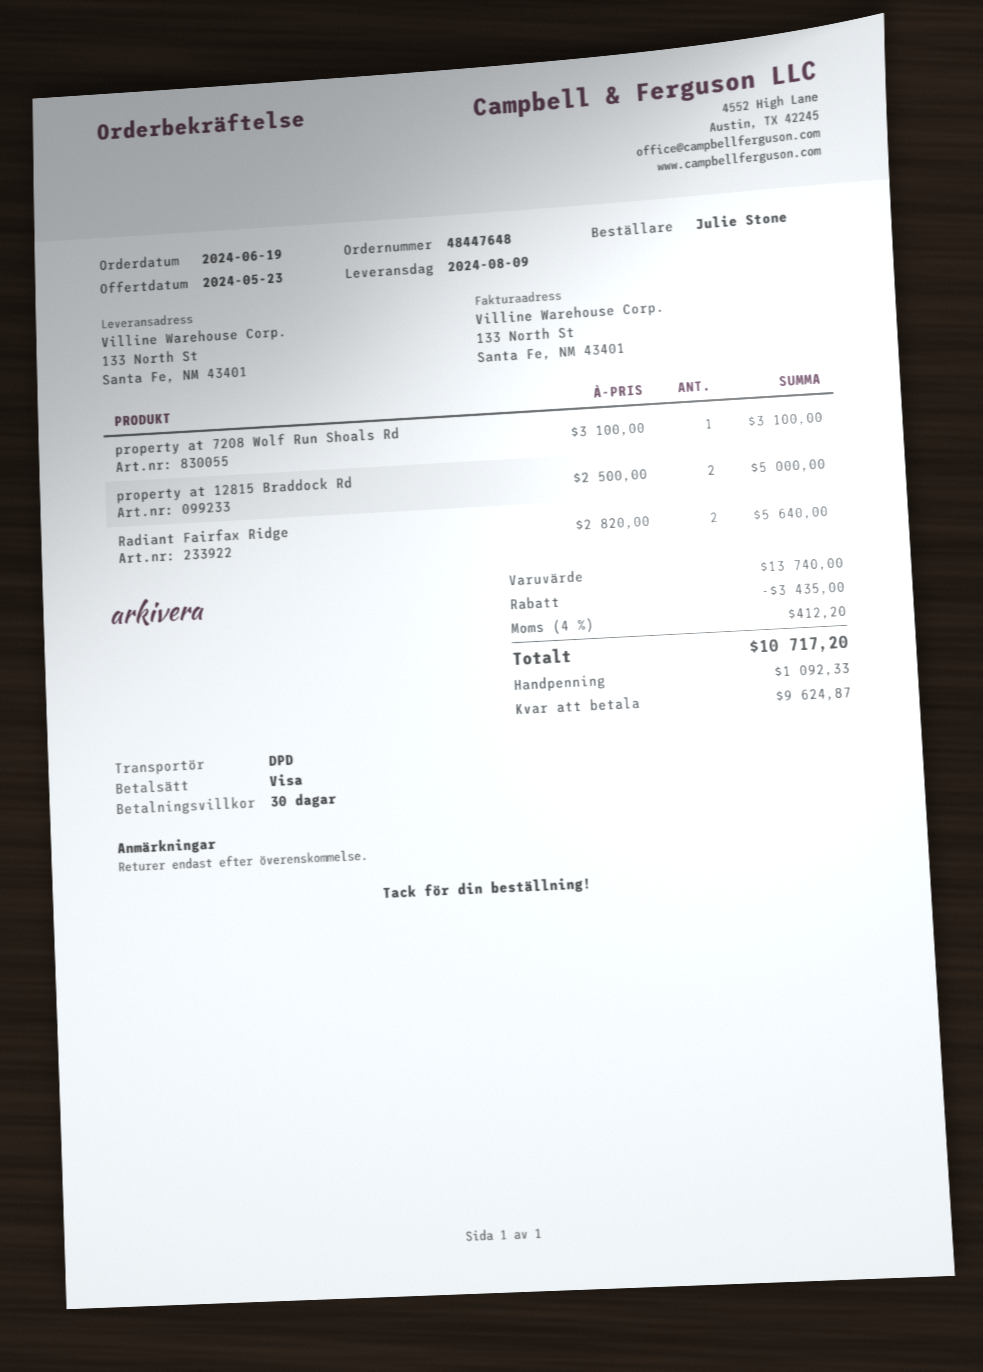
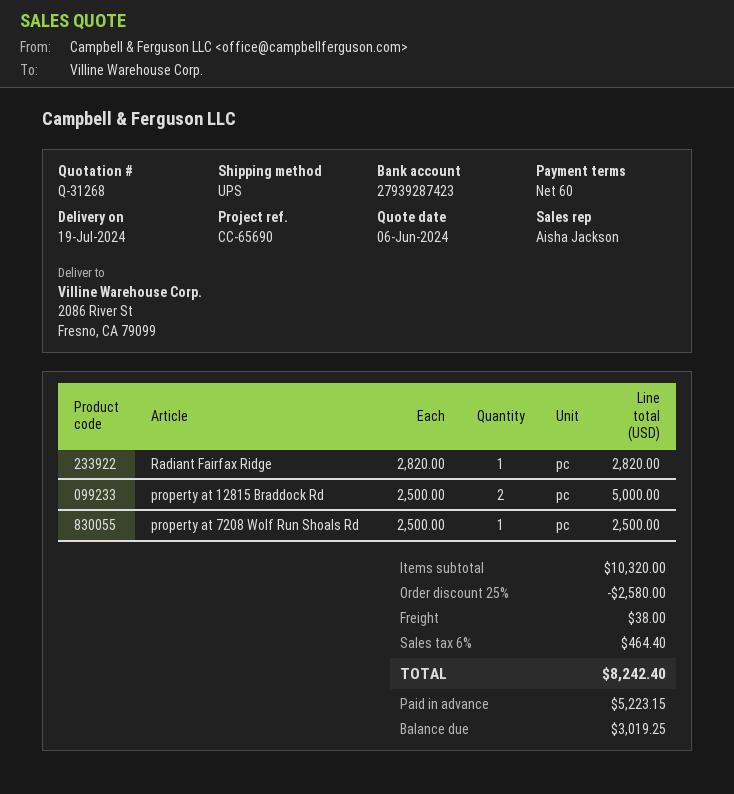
quote date: 2024-05-23 -> 2024-06-06
delivery date: 2024-08-09 -> 2024-07-19
payment terms: 30 days -> 60 days
shipping method: DPD -> UPS
ship to: 133 North St, Santa Fe, NM 43401 -> 2086 River St, Fresno, CA 79099
property at 7208 Wolf Run Shoals Rd: 1 x 3100.00 = 3100.00 -> 1 x 2500.00 = 2500.00
Radiant Fairfax Ridge: 2 x 2820.00 = 5640.00 -> 1 x 2820.00 = 2820.00
subtotal: 13740.00 -> 10320.00
discount: 3435.00 -> 2580.00
shipping: none -> 38.00
tax: 4% = 412.20 -> 6% = 464.40
total: 10717.20 -> 8242.40
deposit: 1092.33 -> 5223.15
balance: 9624.87 -> 3019.25

